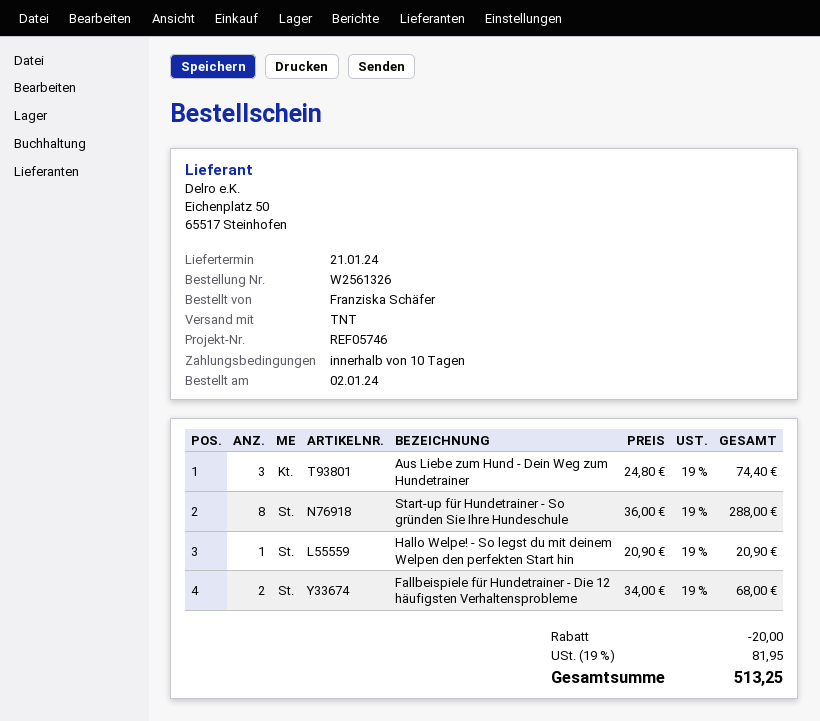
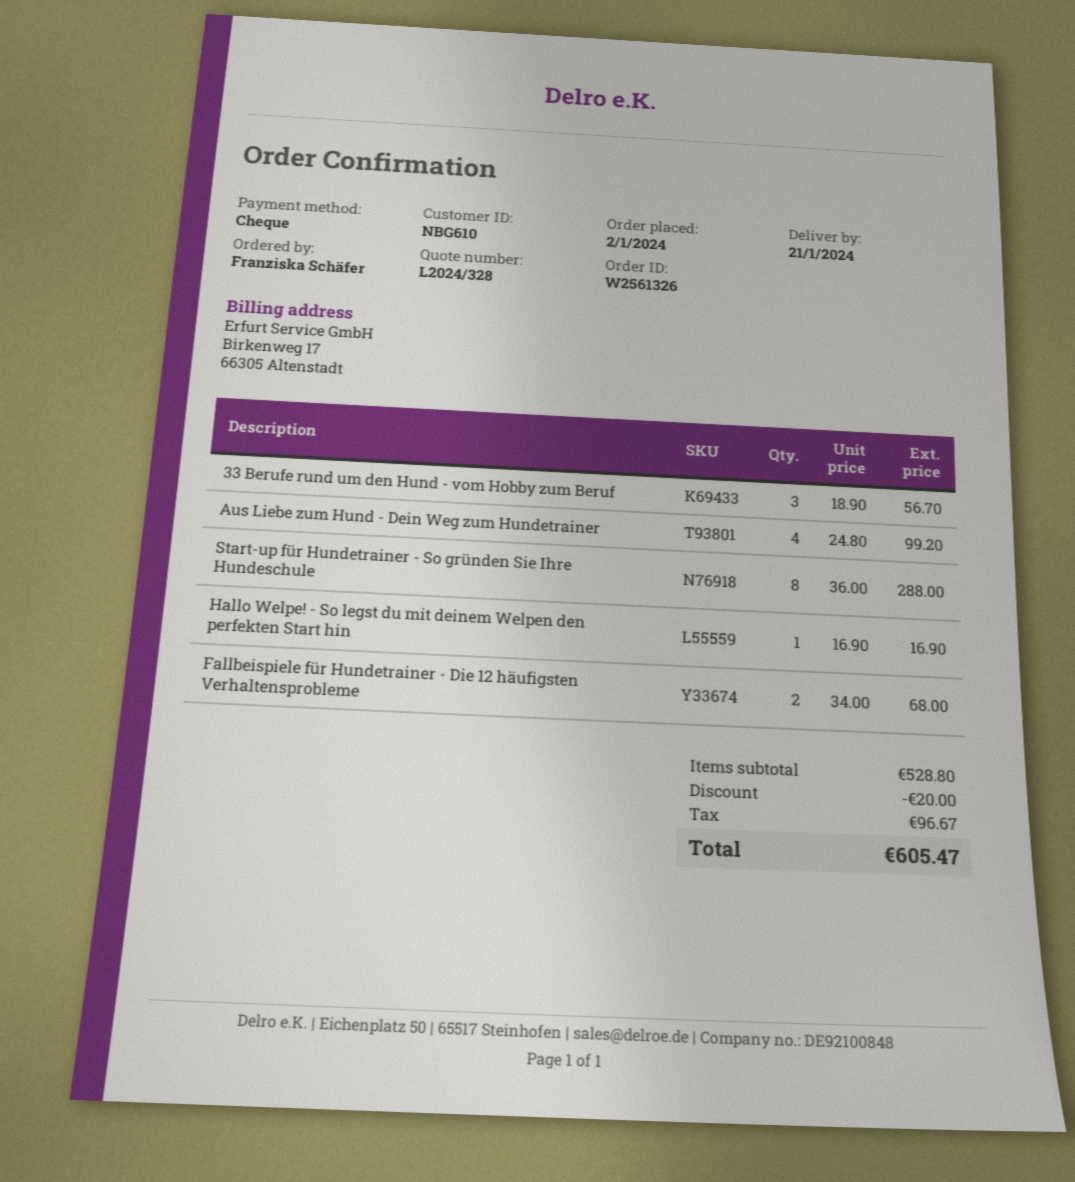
Aus Liebe zum Hund - Dein Weg zum Hundetrainer: 3 x 24.80 = 74.40 -> 4 x 24.80 = 99.20
Hallo Welpe! - So legst du mit deinem Welpen den perfekten Start hin: 1 x 20.90 = 20.90 -> 1 x 16.90 = 16.90
33 Berufe rund um den Hund - vom Hobby zum Beruf: none -> 3 x 18.90 = 56.70
tax: 81.95 -> 96.67
total: 513.25 -> 605.47

